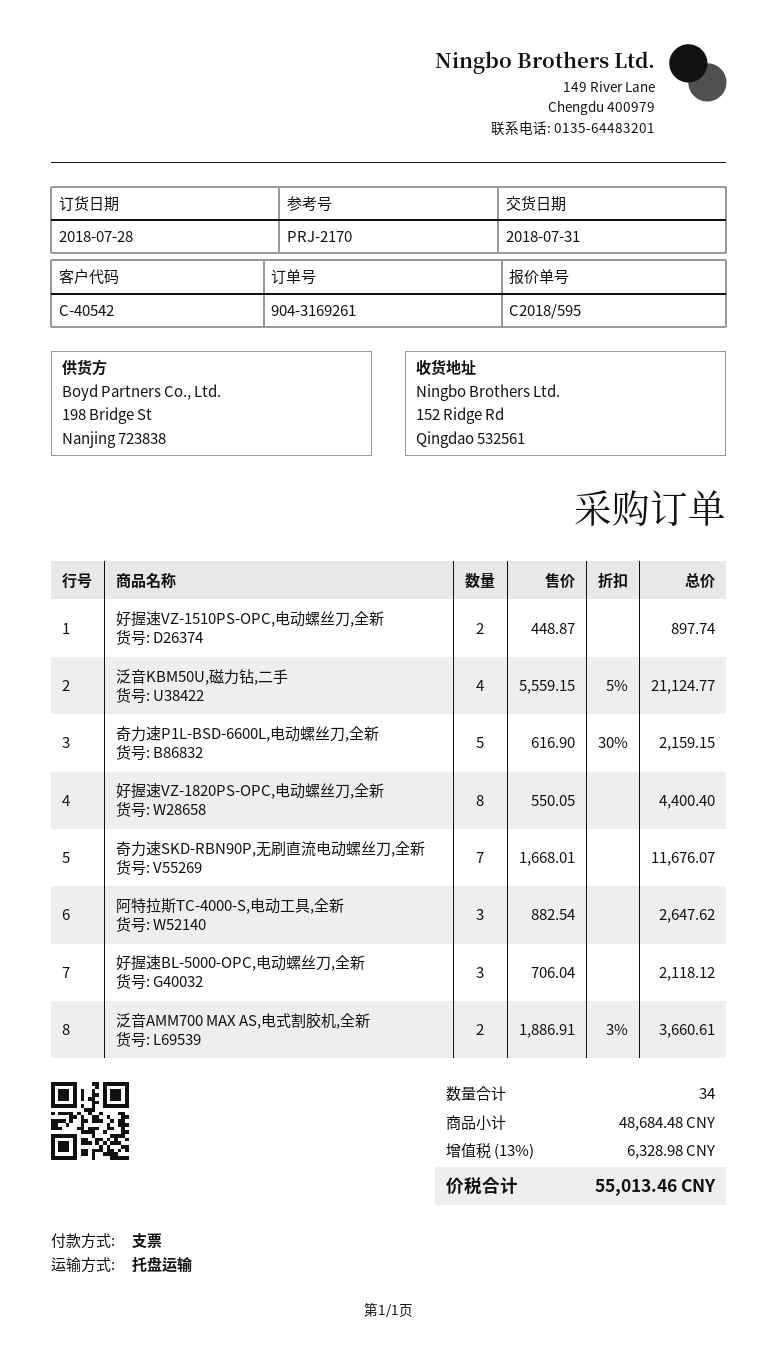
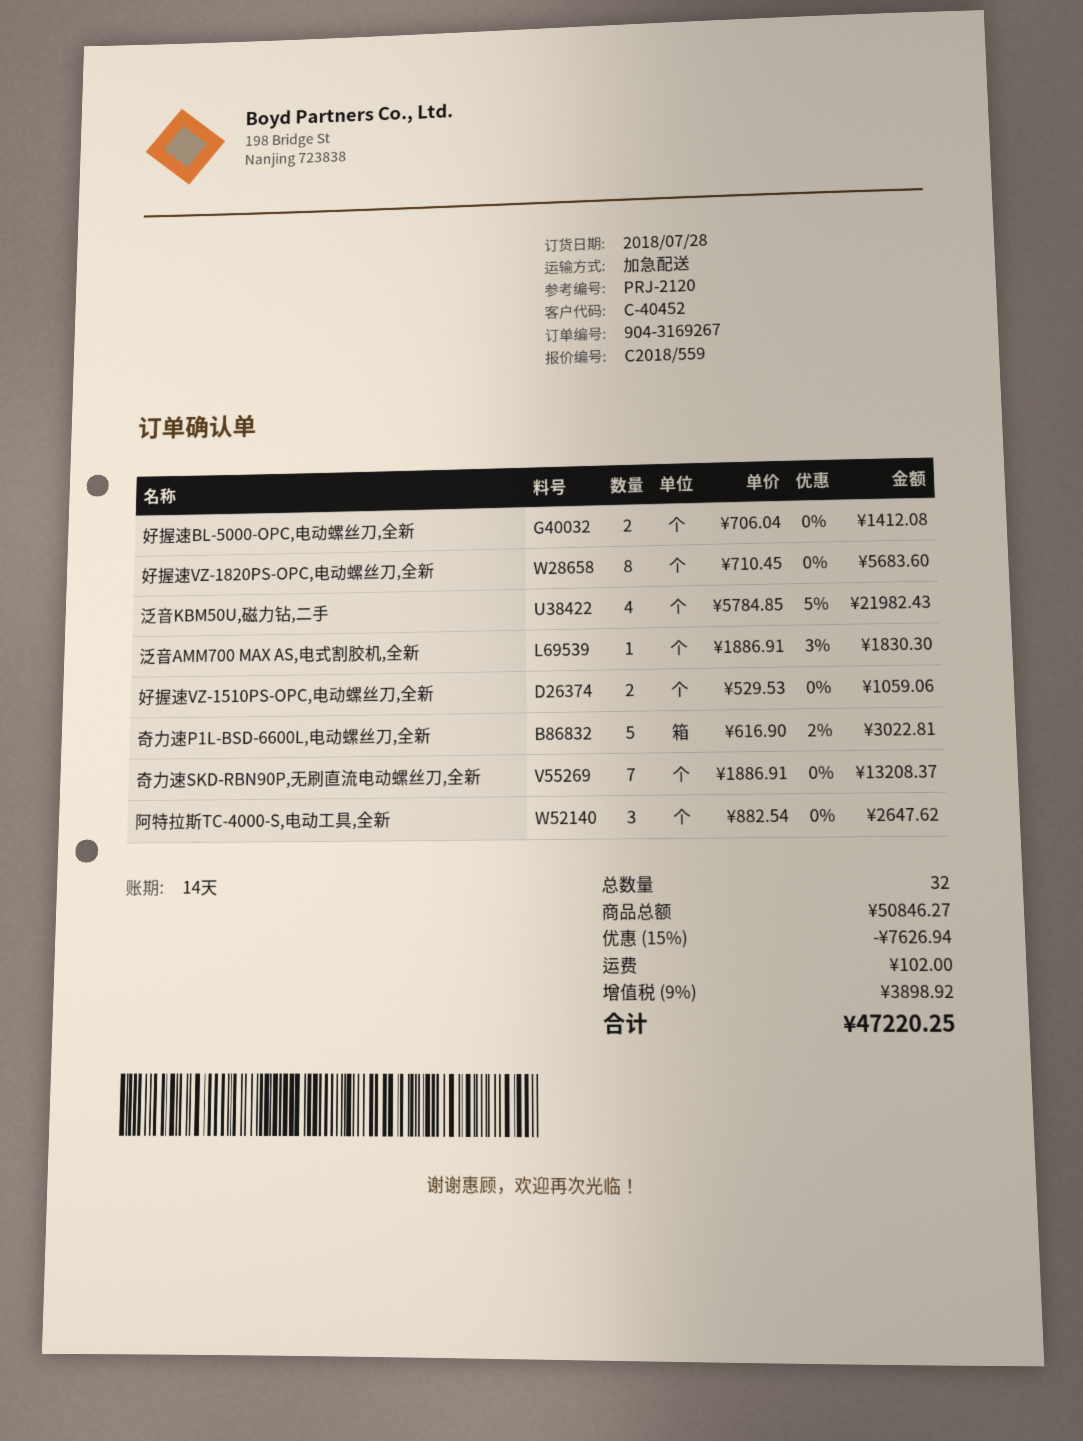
quote number: C2018/595 -> C2018/559
order number: 904-3169261 -> 904-3169267
customer number: C-40542 -> C-40452
reference: PRJ-2170 -> PRJ-2120
shipping method: pallet freight -> express
好握速VZ-1510PS-OPC,电动螺丝刀,全新: 2 x 448.87 = 897.74 -> 2 x 529.53 = 1059.06
泛音KBM50U,磁力钻,二手: 4 x 5559.15 - 5% = 21124.77 -> 4 x 5784.85 - 5% = 21982.43
奇力速P1L-BSD-6600L,电动螺丝刀,全新: 5 x 616.90 - 30% = 2159.15 -> 5 x 616.90 - 2% = 3022.81
好握速VZ-1820PS-OPC,电动螺丝刀,全新: 8 x 550.05 = 4400.40 -> 8 x 710.45 = 5683.60
奇力速SKD-RBN90P,无刷直流电动螺丝刀,全新: 7 x 1668.01 = 11676.07 -> 7 x 1886.91 = 13208.37
好握速BL-5000-OPC,电动螺丝刀,全新: 3 x 706.04 = 2118.12 -> 2 x 706.04 = 1412.08
泛音AMM700 MAX AS,电式割胶机,全新: 2 x 1886.91 - 3% = 3660.61 -> 1 x 1886.91 - 3% = 1830.30
total quantity: 34 -> 32
subtotal: 48684.48 -> 50846.27
discount: none -> 15% = 7626.94
shipping: none -> 102.00
tax: 13% = 6328.98 -> 9% = 3898.92
total: 55013.46 -> 47220.25

